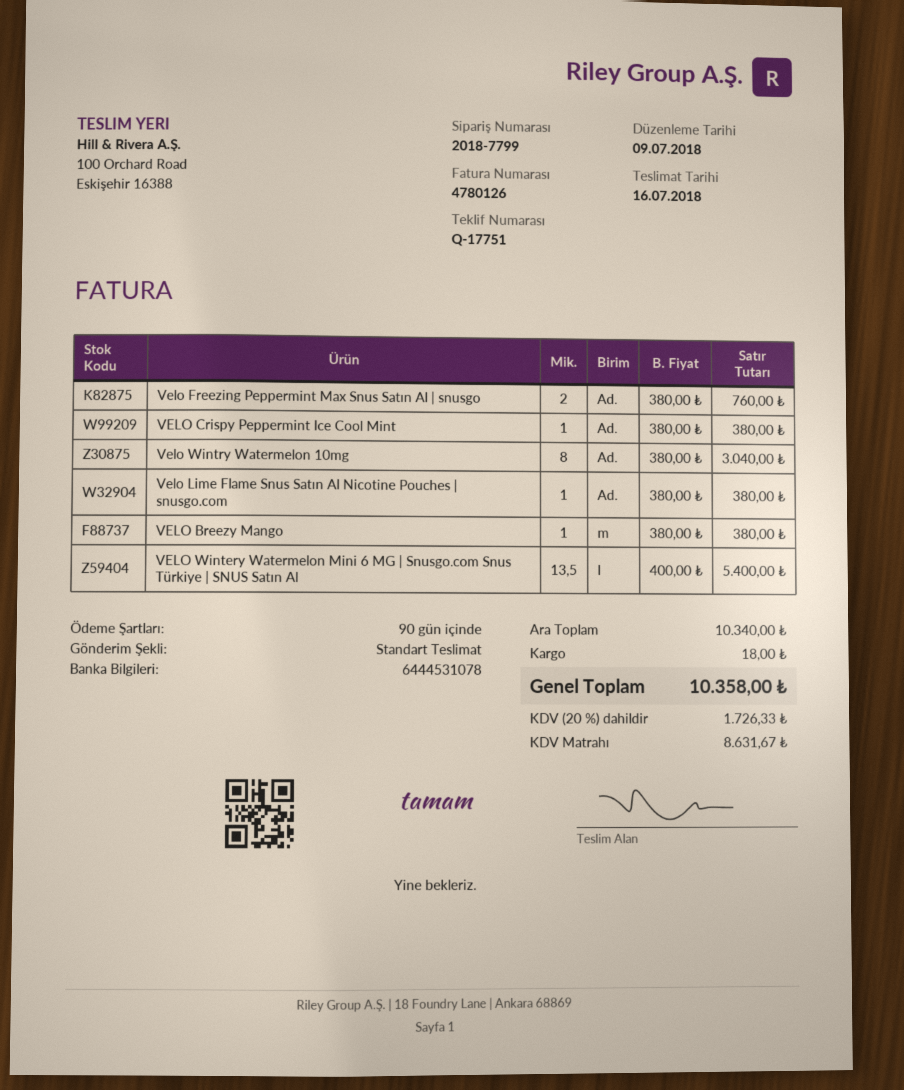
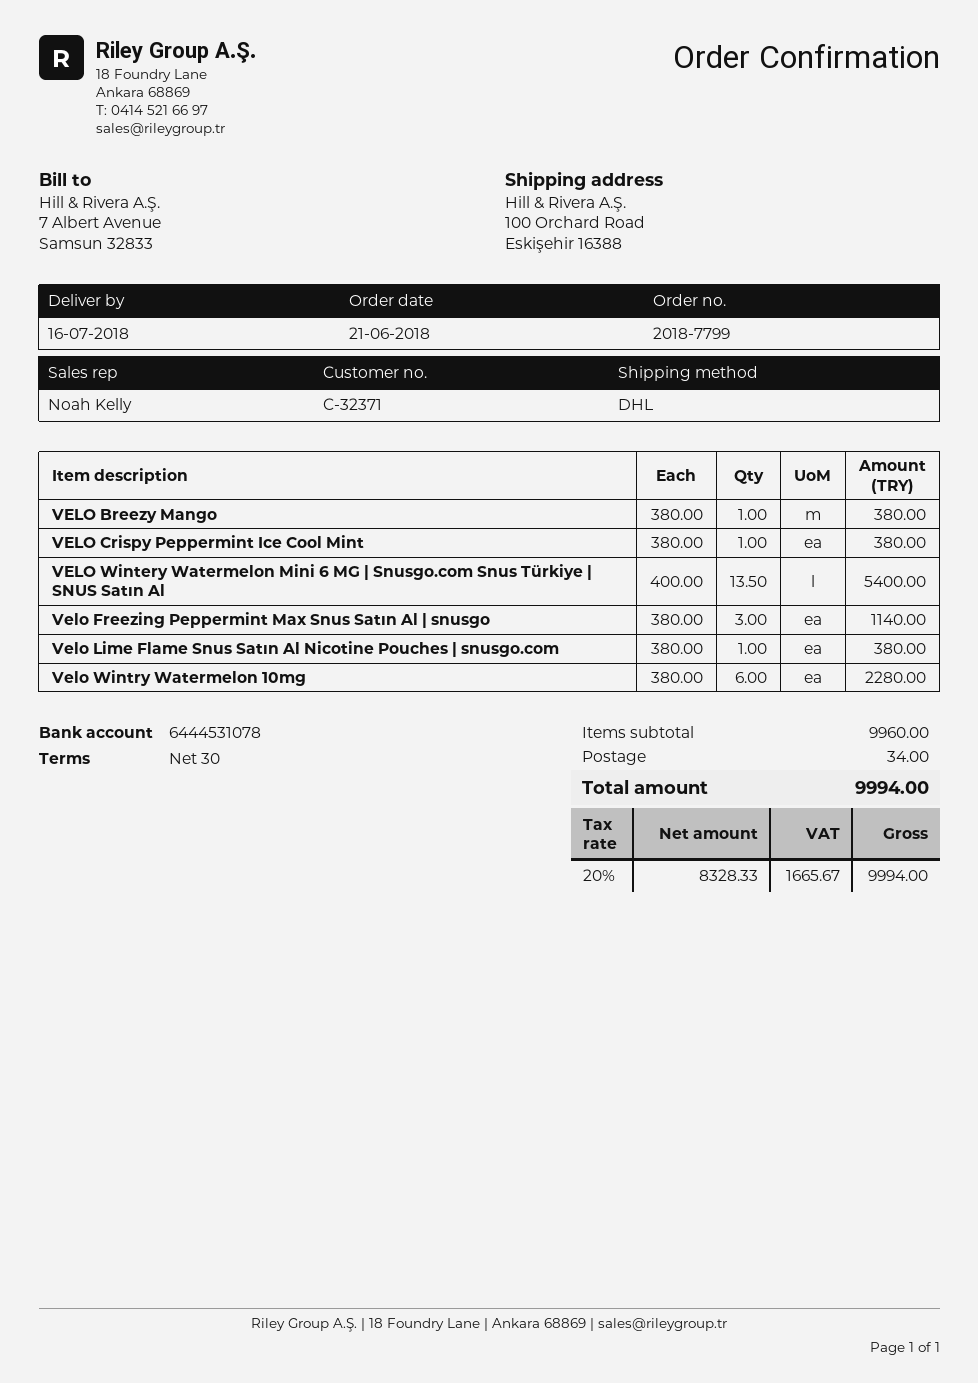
payment terms: 90 days -> 30 days
shipping method: standard -> DHL
Velo Freezing Peppermint Max Snus Satın Al | snusgo: 2 x 380.00 = 760.00 -> 3 x 380.00 = 1140.00
Velo Wintry Watermelon 10mg: 8 x 380.00 = 3040.00 -> 6 x 380.00 = 2280.00
subtotal: 10340.00 -> 9960.00
shipping: 18.00 -> 34.00
net: 8631.67 -> 8328.33
tax: 20% = 1726.33 -> 20% = 1665.67
total: 10358.00 -> 9994.00

